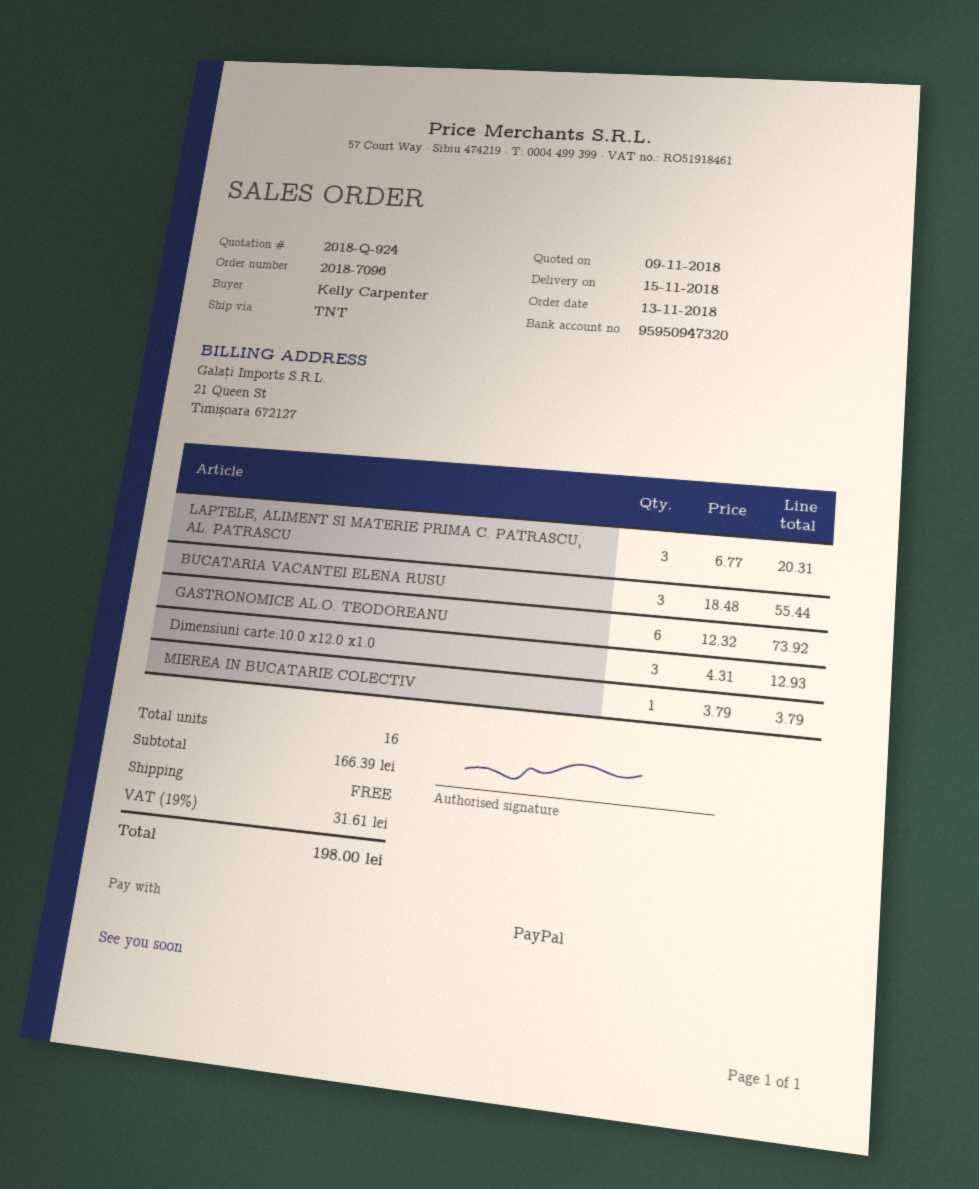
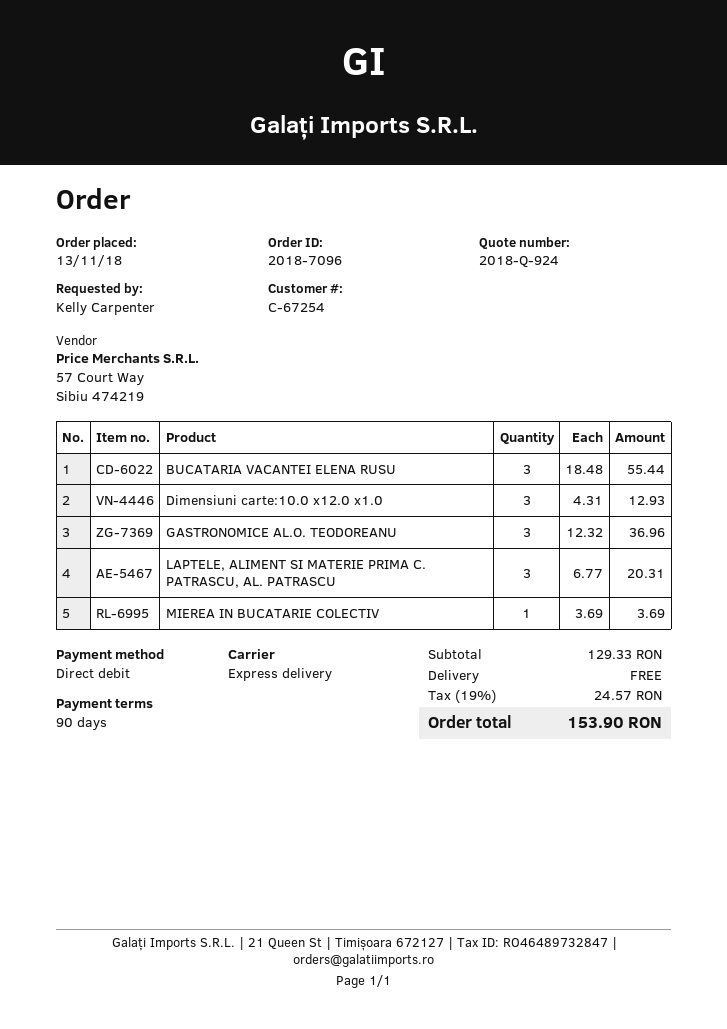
payment method: PayPal -> direct debit
shipping method: TNT -> express
GASTRONOMICE AL.O. TEODOREANU: 6 x 12.32 = 73.92 -> 3 x 12.32 = 36.96
MIEREA IN BUCATARIE COLECTIV: 1 x 3.79 = 3.79 -> 1 x 3.69 = 3.69
subtotal: 166.39 -> 129.33
tax: 19% = 31.61 -> 19% = 24.57
total: 198.00 -> 153.90

